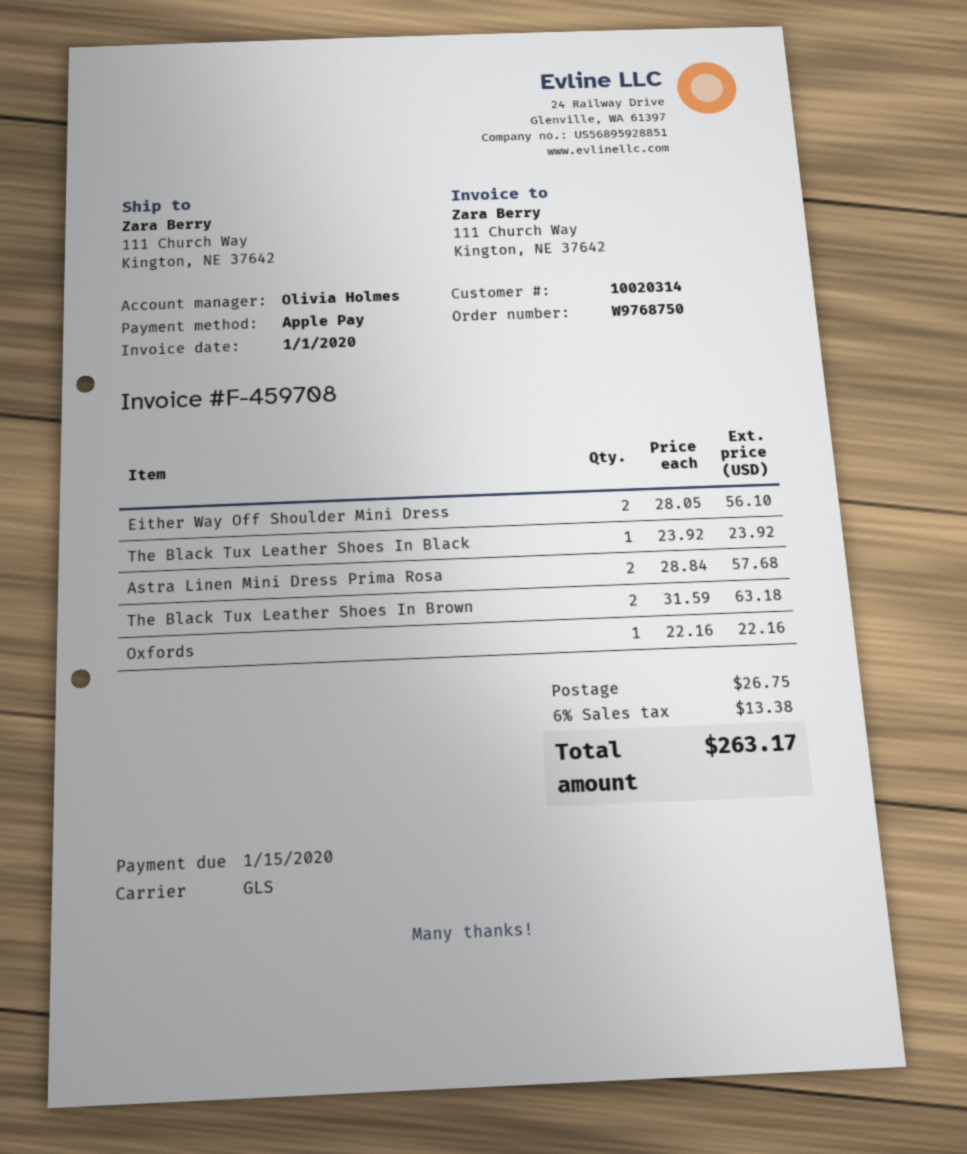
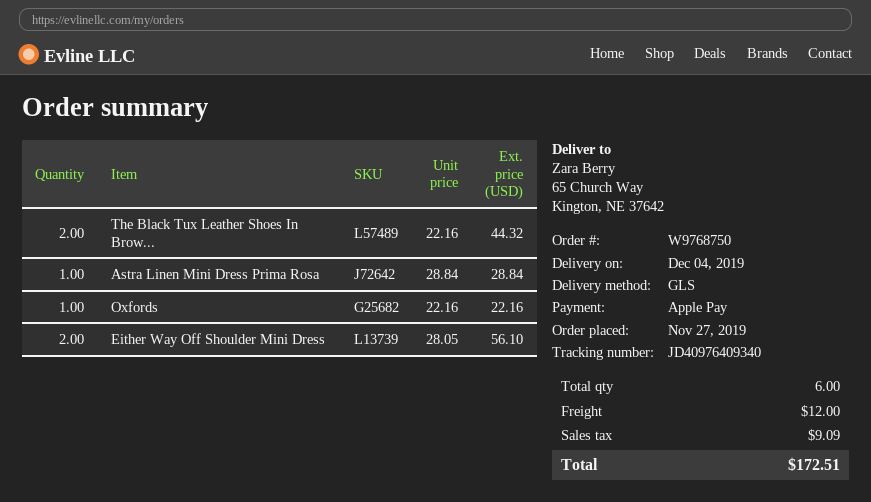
ship to: 111 Church Way, Kington, NE 37642 -> 65 Church Way, Kington, NE 37642
The Black Tux Leather Shoes In Black: 1 x 23.92 = 23.92 -> none
Astra Linen Mini Dress Prima Rosa: 2 x 28.84 = 57.68 -> 1 x 28.84 = 28.84
The Black Tux Leather Shoes In Brown: 2 x 31.59 = 63.18 -> 2 x 22.16 = 44.32
shipping: 26.75 -> 12.00
tax: 13.38 -> 9.09
total: 263.17 -> 172.51

